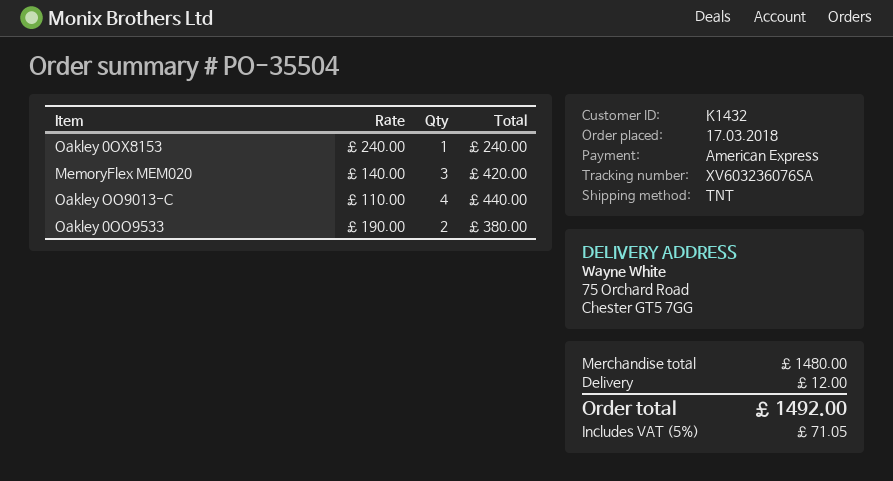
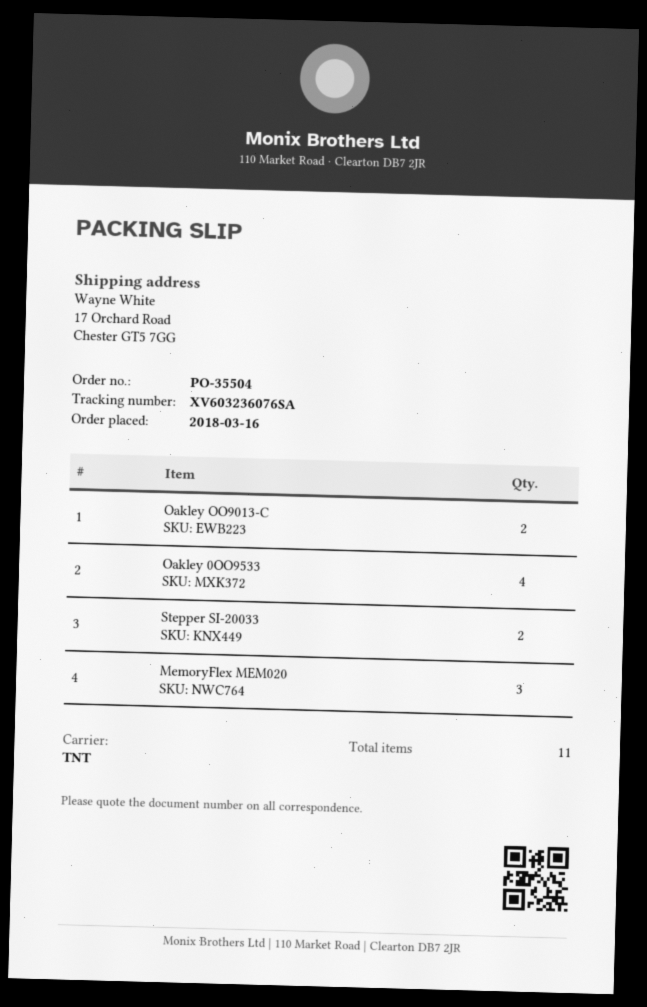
order date: 2018-03-17 -> 2018-03-16
ship to: 75 Orchard Road, Chester GT5 7GG -> 17 Orchard Road, Chester GT5 7GG
Oakley 0OX8153: 1 -> none
Oakley OO9013-C: 4 -> 2
Oakley 0OO9533: 2 -> 4
Stepper SI-20033: none -> 2

